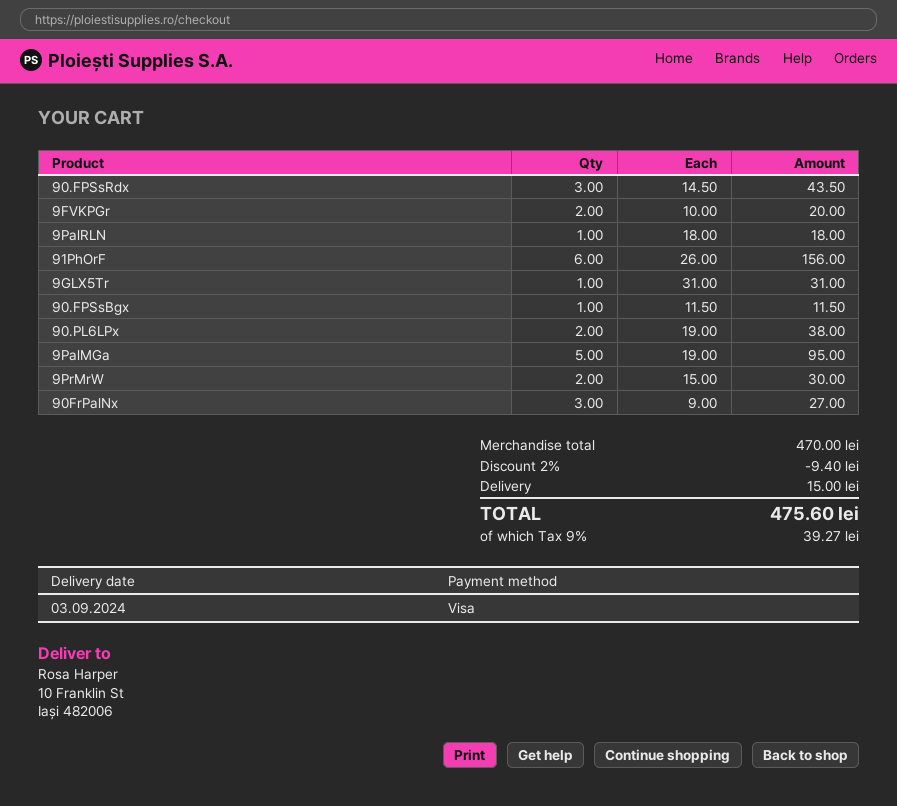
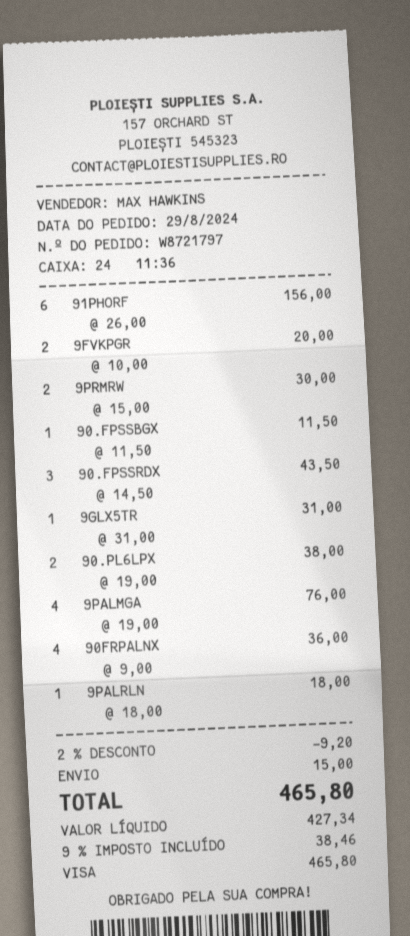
9PalMGa: 5 x 19.00 = 95.00 -> 4 x 19.00 = 76.00
90FrPalNx: 3 x 9.00 = 27.00 -> 4 x 9.00 = 36.00
discount: 2% = 9.40 -> 2% = 9.20
tax: 9% = 39.27 -> 9% = 38.46
total: 475.60 -> 465.80

